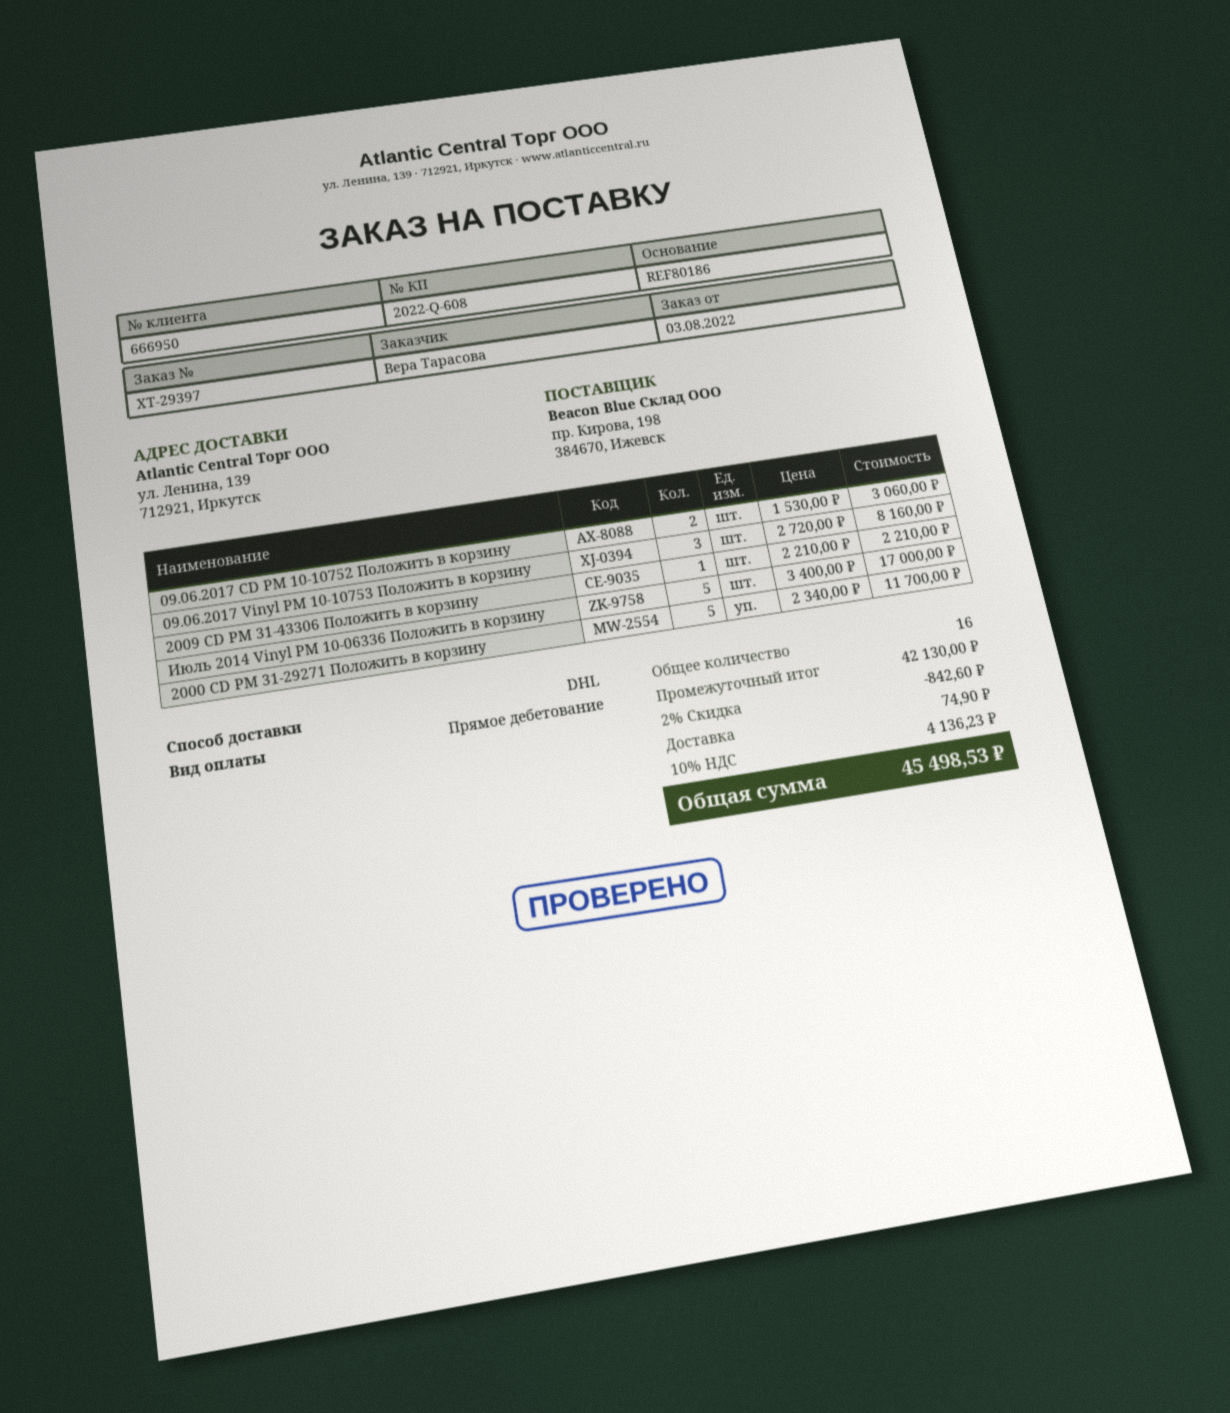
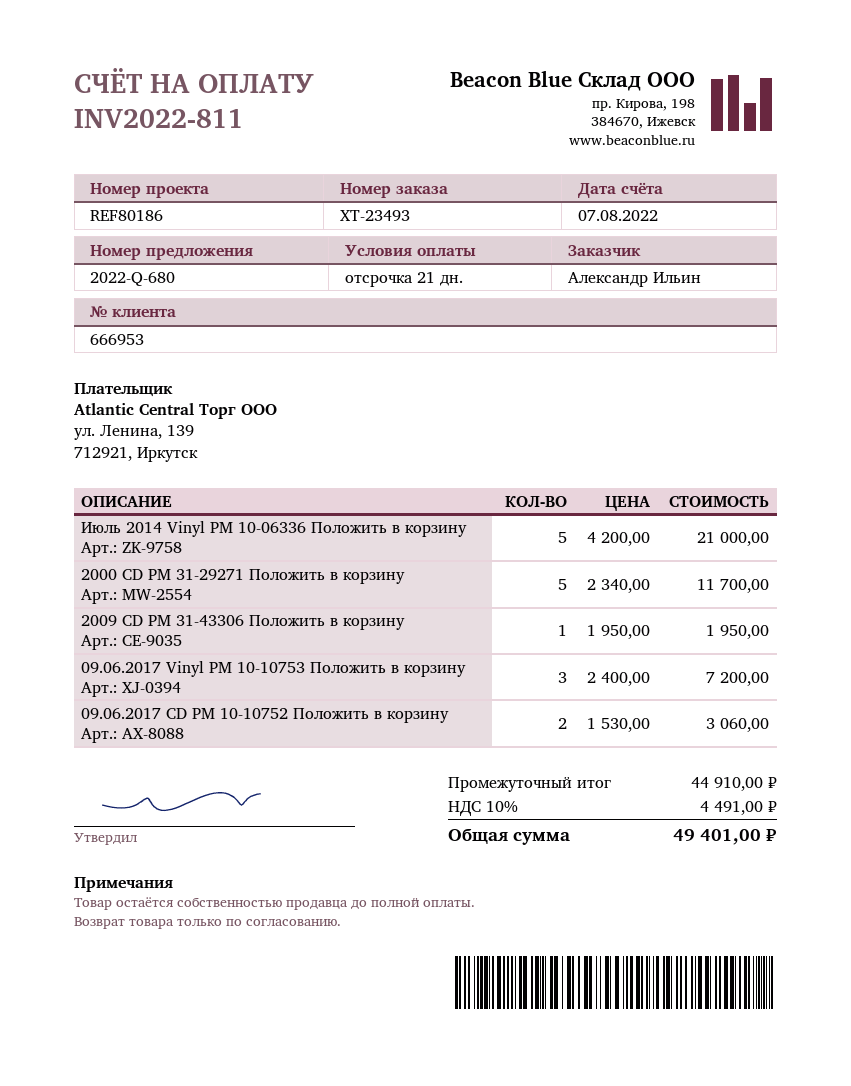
quote number: 2022-Q-608 -> 2022-Q-680
order number: XT-29397 -> XT-23493
customer number: 666950 -> 666953
ordered by: Вера Тарасова -> Александр Ильин
09.06.2017 Vinyl PM 10-10753 Положить в корзину: 3 x 2720.00 = 8160.00 -> 3 x 2400.00 = 7200.00
2009 CD PM 31-43306 Положить в корзину: 1 x 2210.00 = 2210.00 -> 1 x 1950.00 = 1950.00
Июль 2014 Vinyl PM 10-06336 Положить в корзину: 5 x 3400.00 = 17000.00 -> 5 x 4200.00 = 21000.00
subtotal: 42130.00 -> 44910.00
discount: 2% = 842.60 -> none
shipping: 74.90 -> none
tax: 10% = 4136.23 -> 10% = 4491.00
total: 45498.53 -> 49401.00

